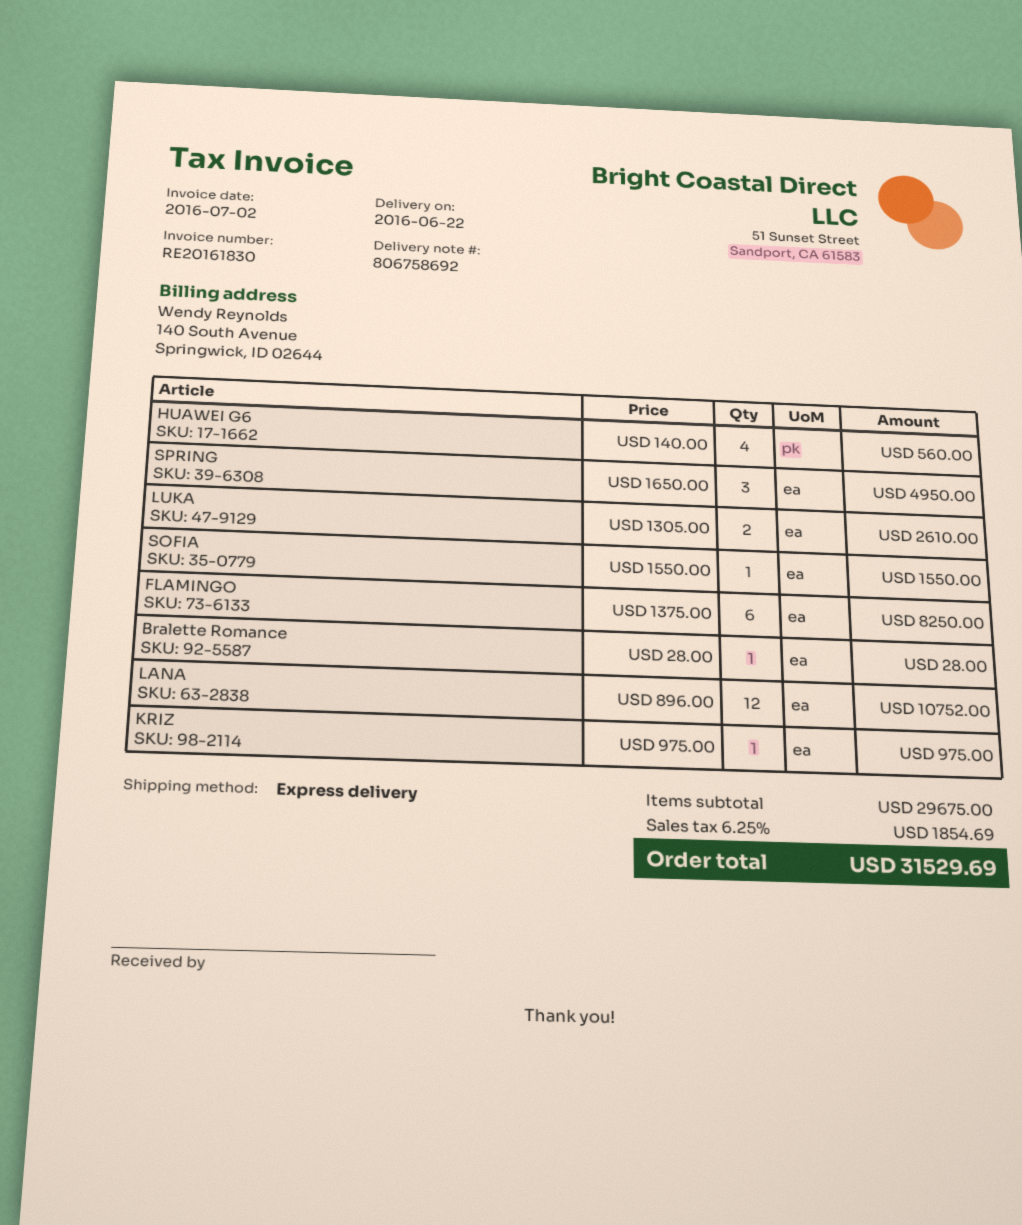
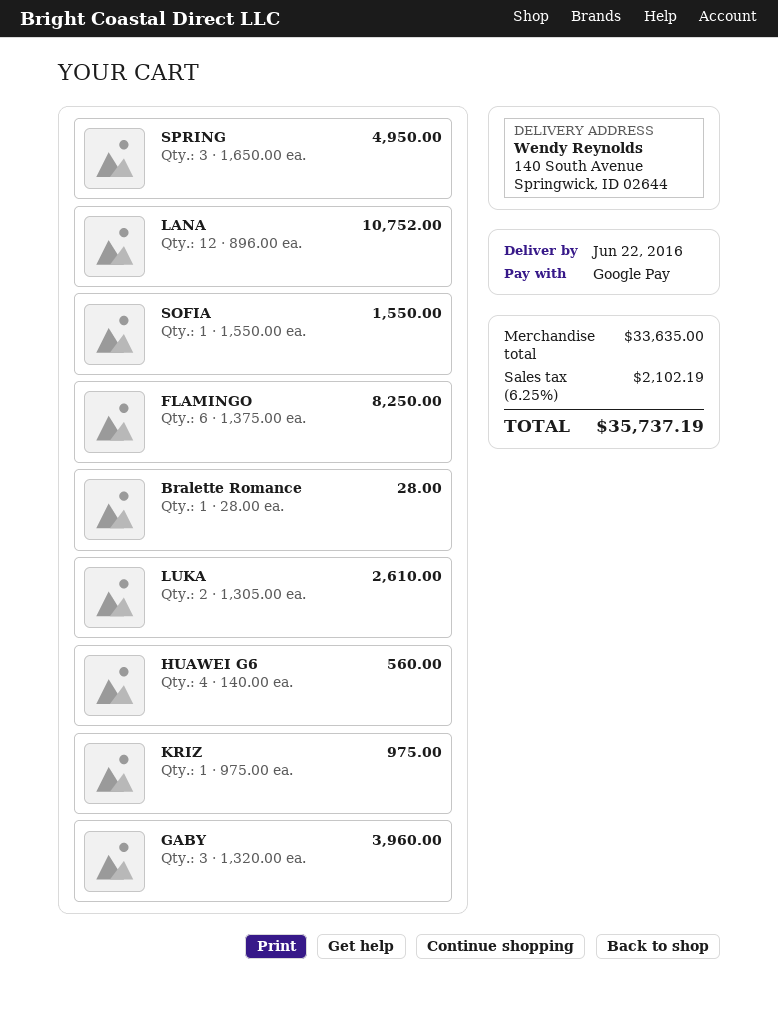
GABY: none -> 3 x 1320.00 = 3960.00
subtotal: 29675.00 -> 33635.00
tax: 6.25% = 1854.69 -> 6.25% = 2102.19
total: 31529.69 -> 35737.19

